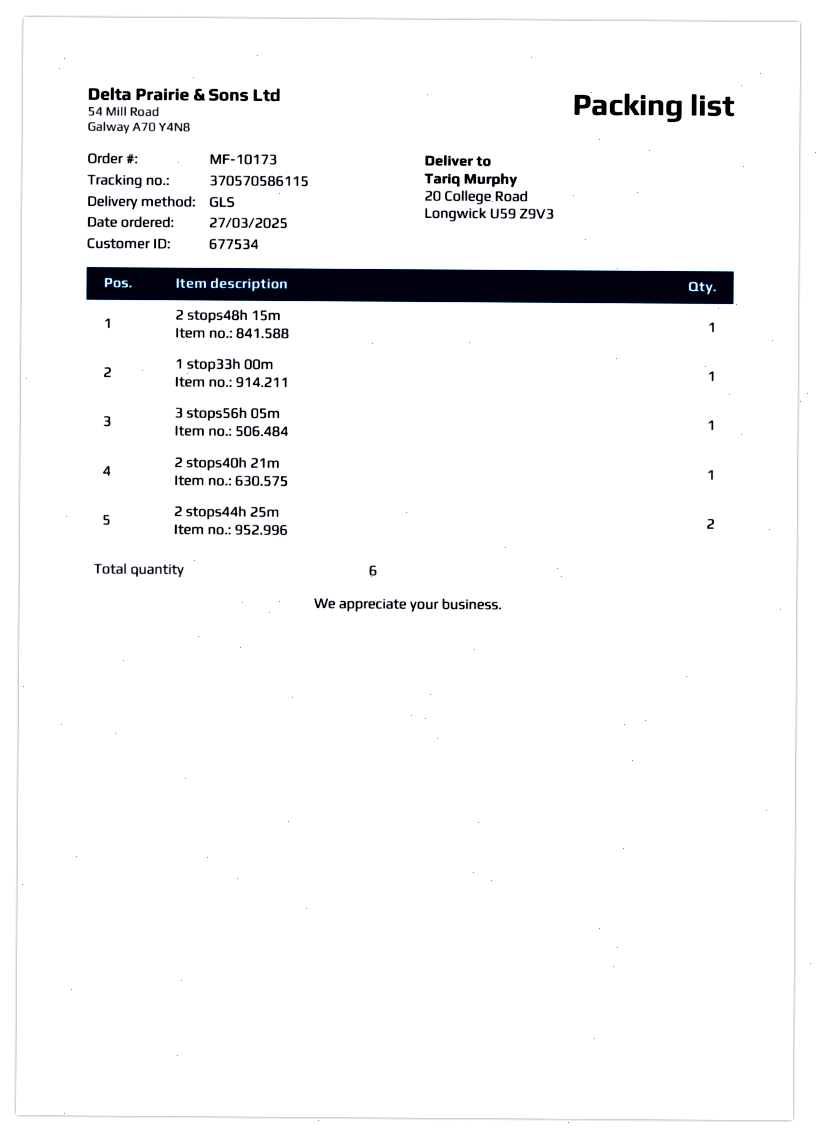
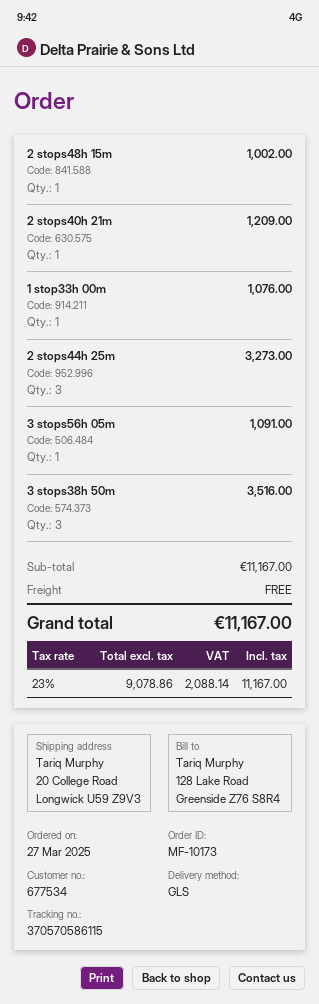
2 stops44h 25m: 2 -> 3
3 stops38h 50m: none -> 3

